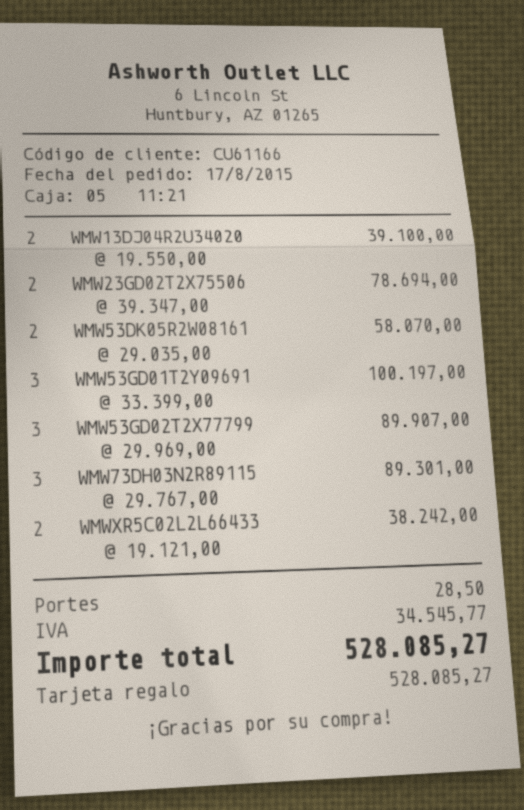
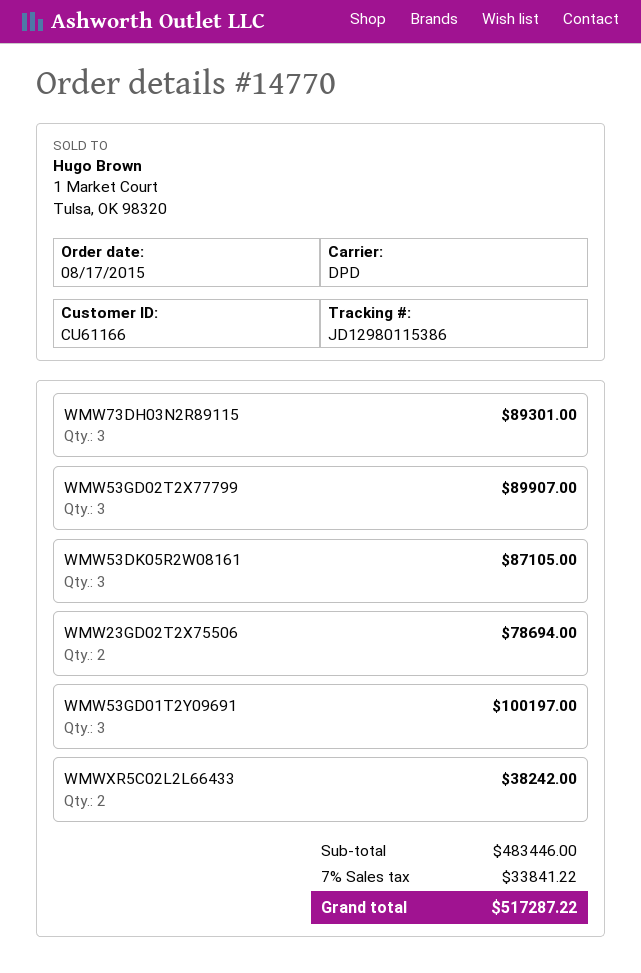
WMW13DJ04R2U34020: 2 for 39100.00 -> none
WMW53DK05R2W08161: 2 for 58070.00 -> 3 for 87105.00
shipping: 28.50 -> none
tax: 34545.77 -> 33841.22
total: 528085.27 -> 517287.22

